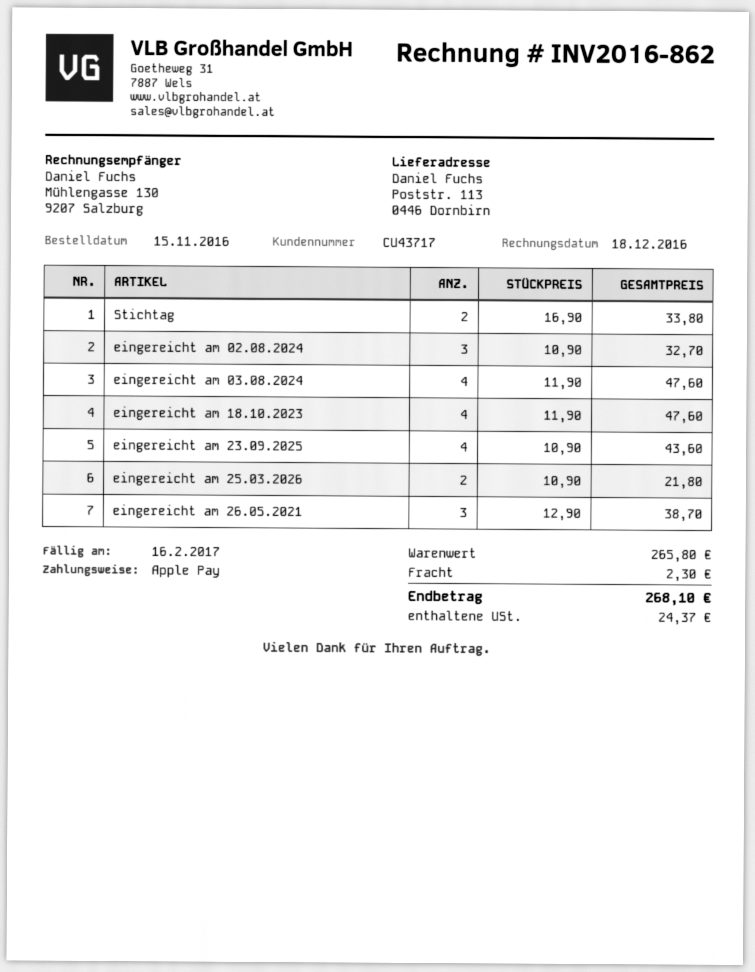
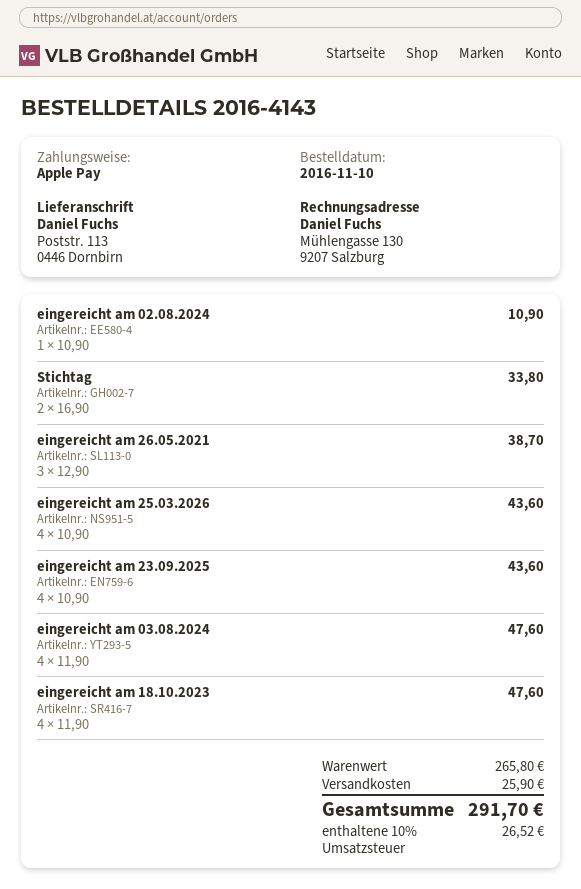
order date: 2016-11-15 -> 2016-11-10
eingereicht am 02.08.2024: 3 x 10.90 = 32.70 -> 1 x 10.90 = 10.90
eingereicht am 25.03.2026: 2 x 10.90 = 21.80 -> 4 x 10.90 = 43.60
shipping: 2.30 -> 25.90
tax: 24.37 -> 26.52
total: 268.10 -> 291.70

